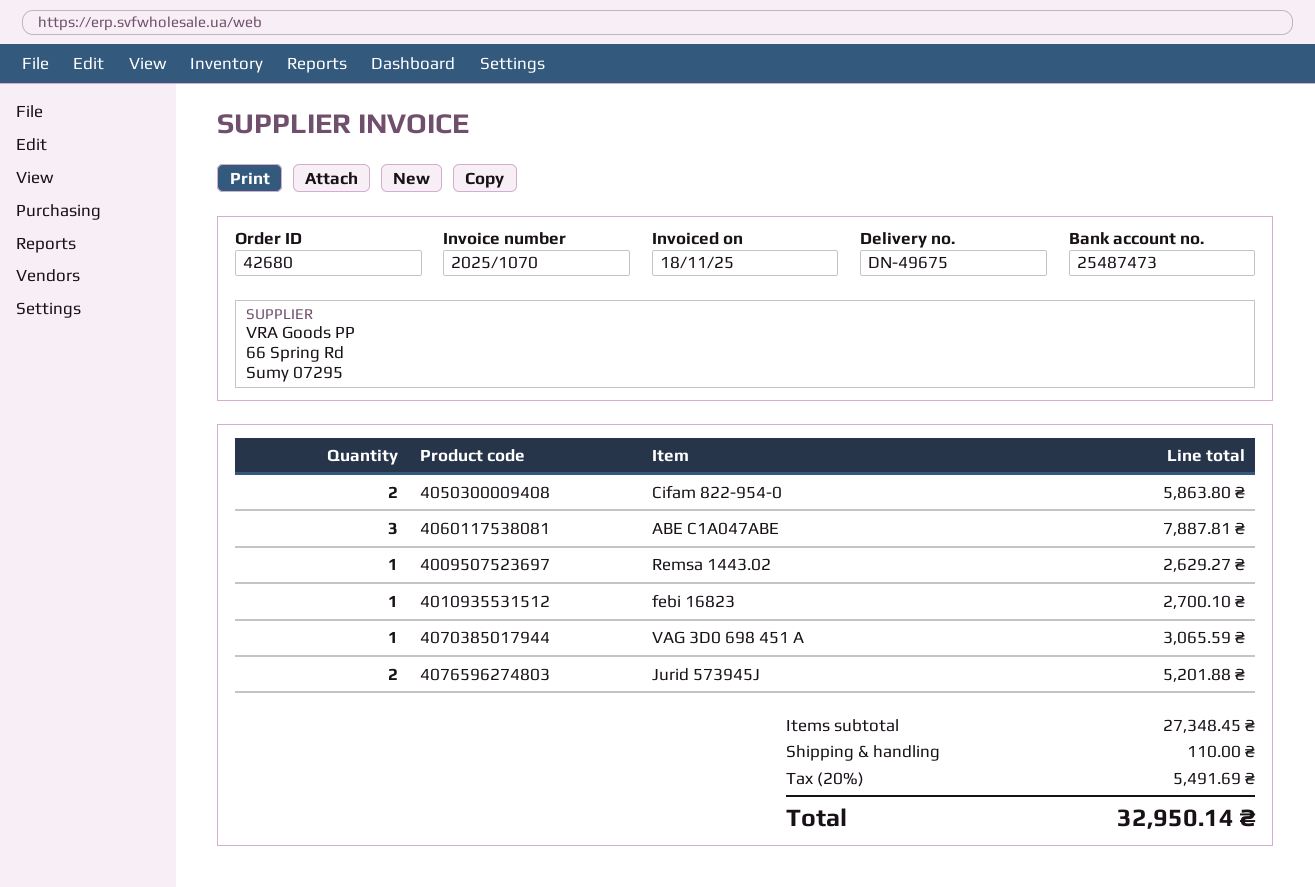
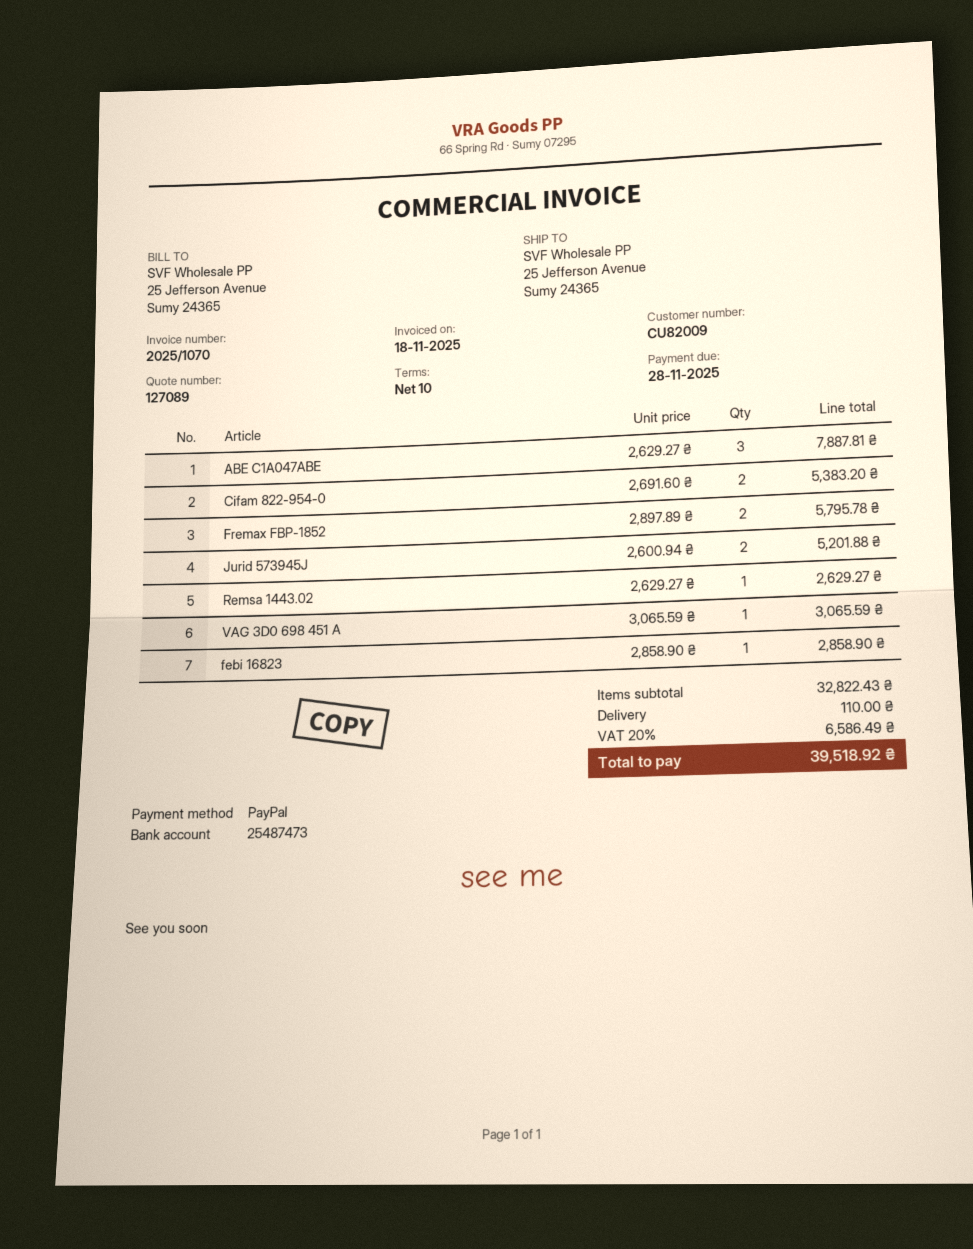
Cifam 822-954-0: 2 for 5863.80 -> 2 for 5383.20
febi 16823: 1 for 2700.10 -> 1 for 2858.90
Fremax FBP-1852: none -> 2 for 5795.78
subtotal: 27348.45 -> 32822.43
tax: 20% = 5491.69 -> 20% = 6586.49
total: 32950.14 -> 39518.92

